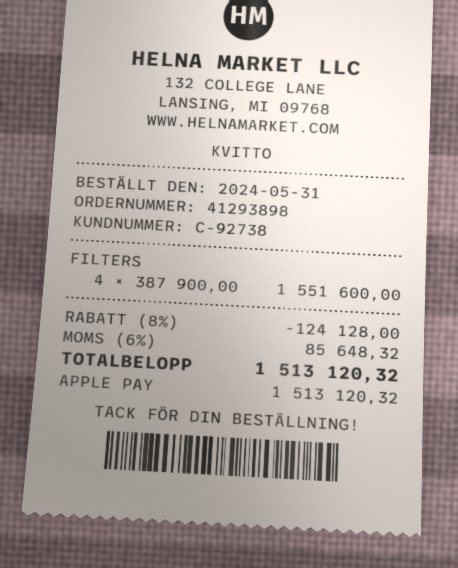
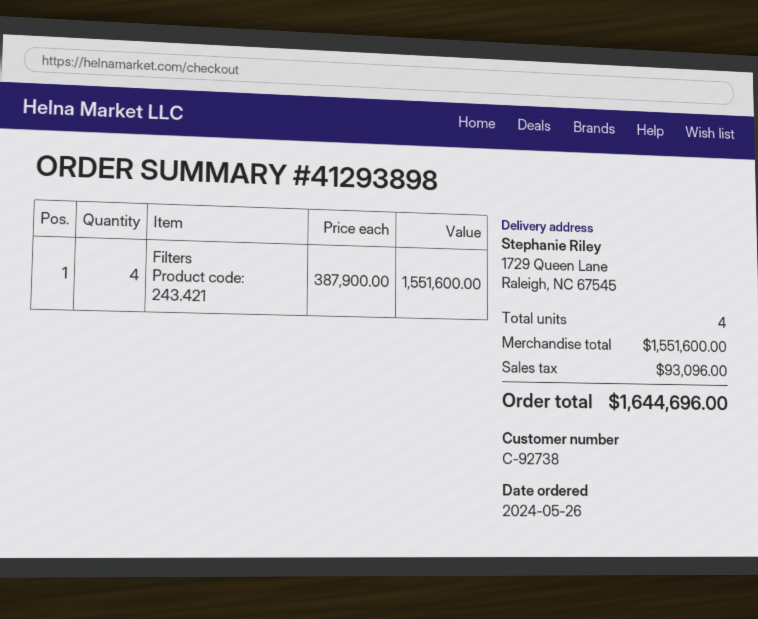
order date: 2024-05-31 -> 2024-05-26
discount: 8% = 124128.00 -> none
tax: 85648.32 -> 93096.00
total: 1513120.32 -> 1644696.00

